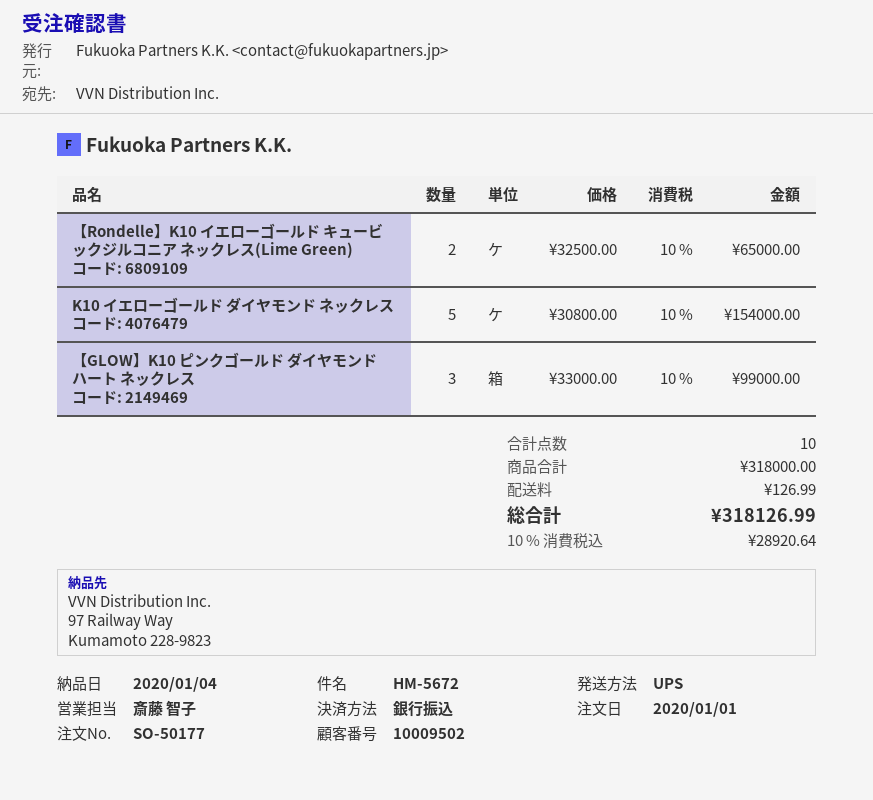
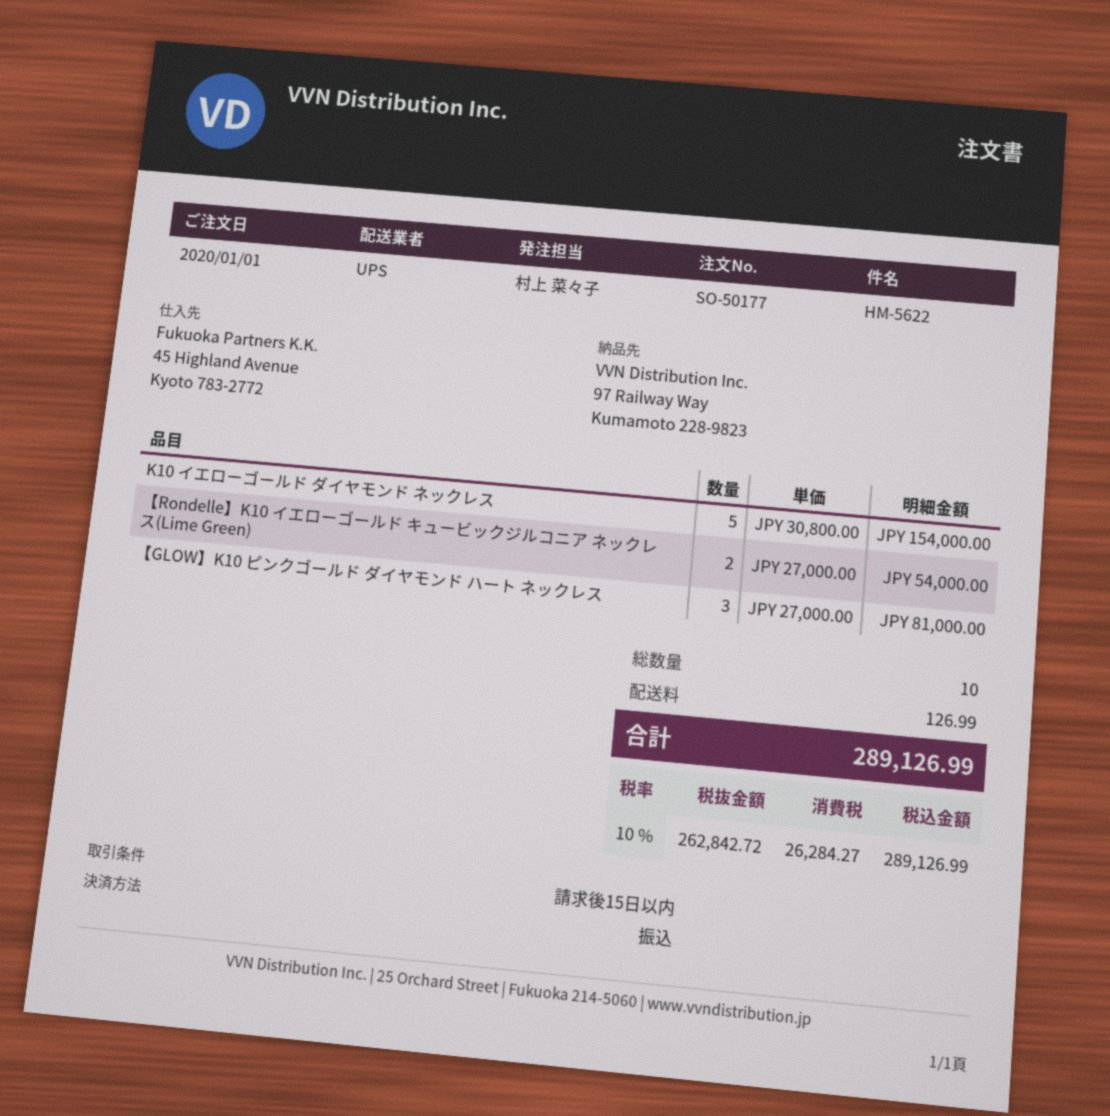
reference: HM-5672 -> HM-5622
【Rondelle】K10 イエローゴールド キュービックジルコニア ネックレス(Lime Green): 2 x 32500.00 = 65000.00 -> 2 x 27000.00 = 54000.00
【GLOW】K10 ピンクゴールド ダイヤモンド ハート ネックレス: 3 x 33000.00 = 99000.00 -> 3 x 27000.00 = 81000.00
tax: 10% = 28920.64 -> 10% = 26284.27
total: 318126.99 -> 289126.99

